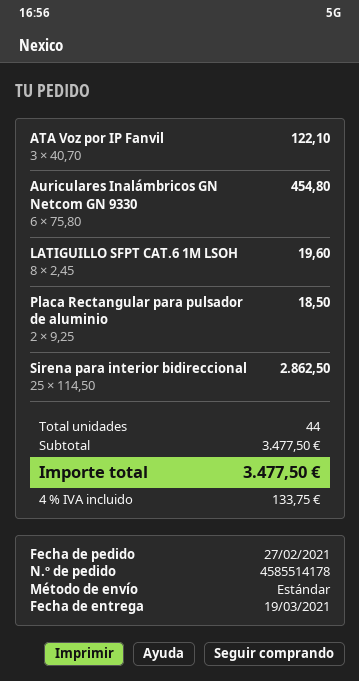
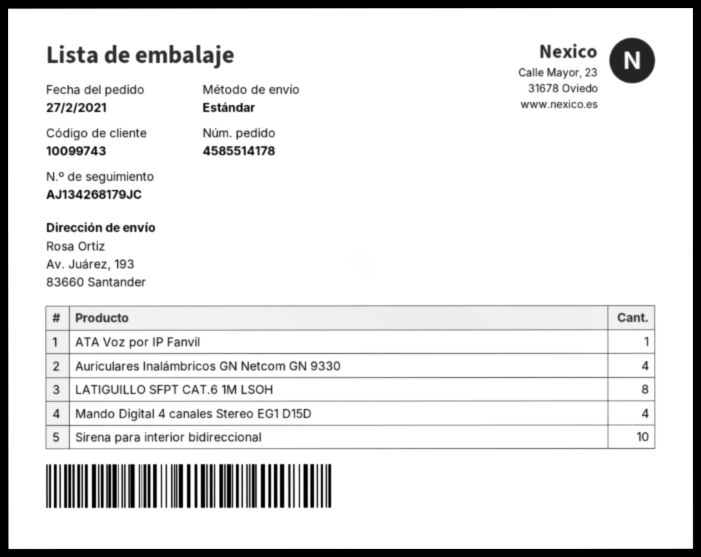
ATA Voz por IP Fanvil: 3 -> 1
Auriculares Inalámbricos GN Netcom GN 9330: 6 -> 4
Placa Rectangular para pulsador de aluminio: 2 -> none
Sirena para interior bidireccional: 25 -> 10
Mando Digital 4 canales Stereo EG1 D15D: none -> 4

